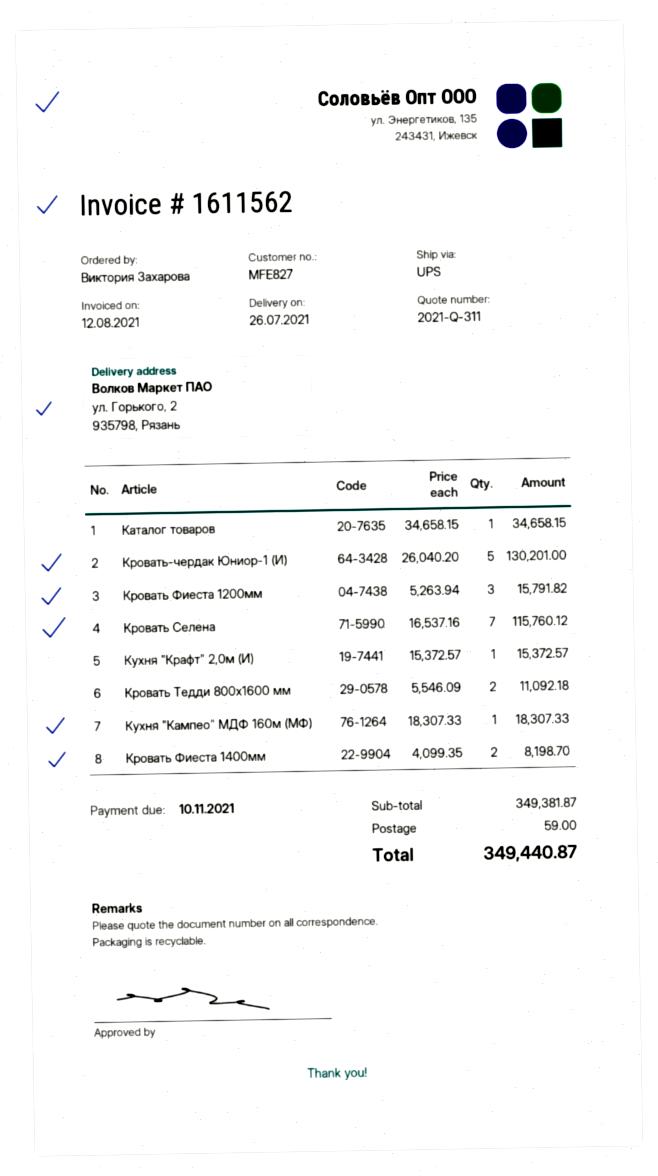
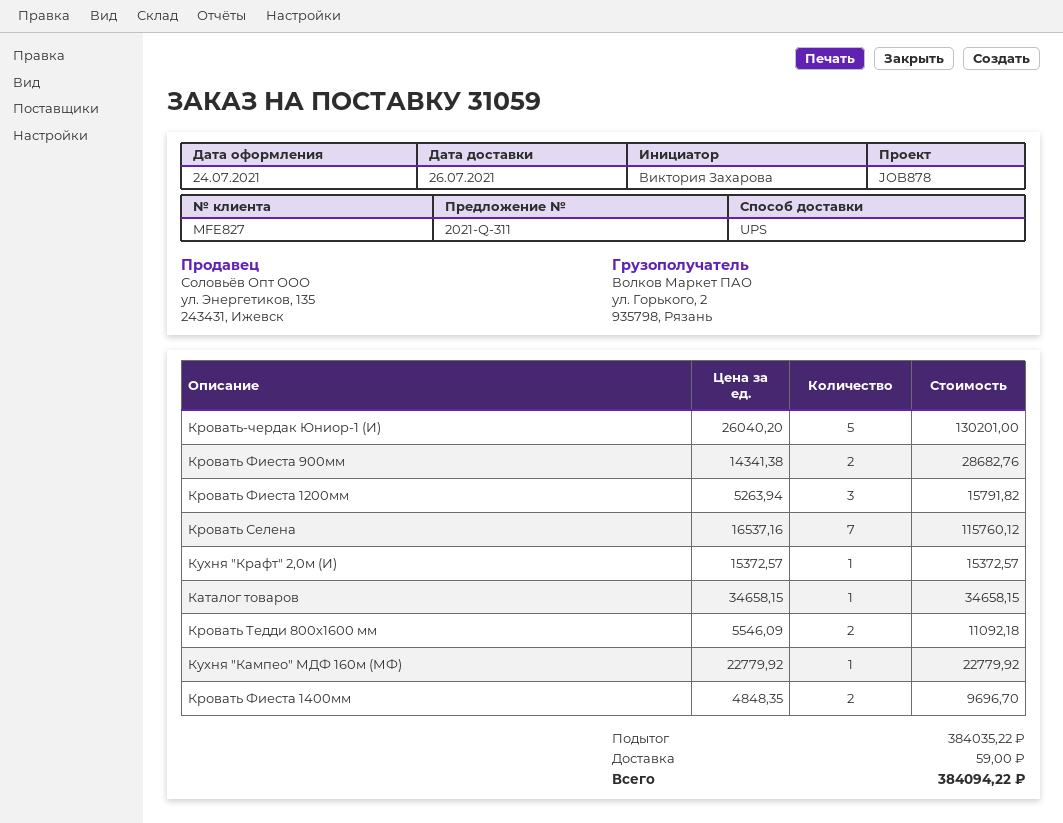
Кухня "Кампео" МДФ 160м (МФ): 1 x 18307.33 = 18307.33 -> 1 x 22779.92 = 22779.92
Кровать Фиеста 1400мм: 2 x 4099.35 = 8198.70 -> 2 x 4848.35 = 9696.70
Кровать Фиеста 900мм: none -> 2 x 14341.38 = 28682.76
subtotal: 349381.87 -> 384035.22
total: 349440.87 -> 384094.22

